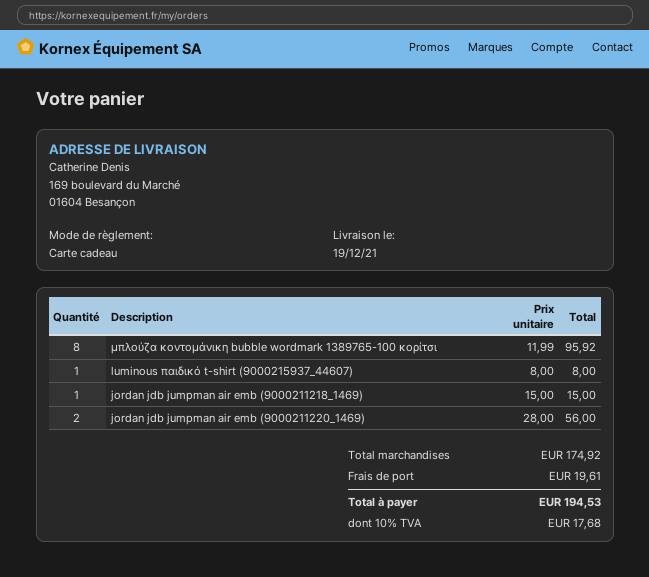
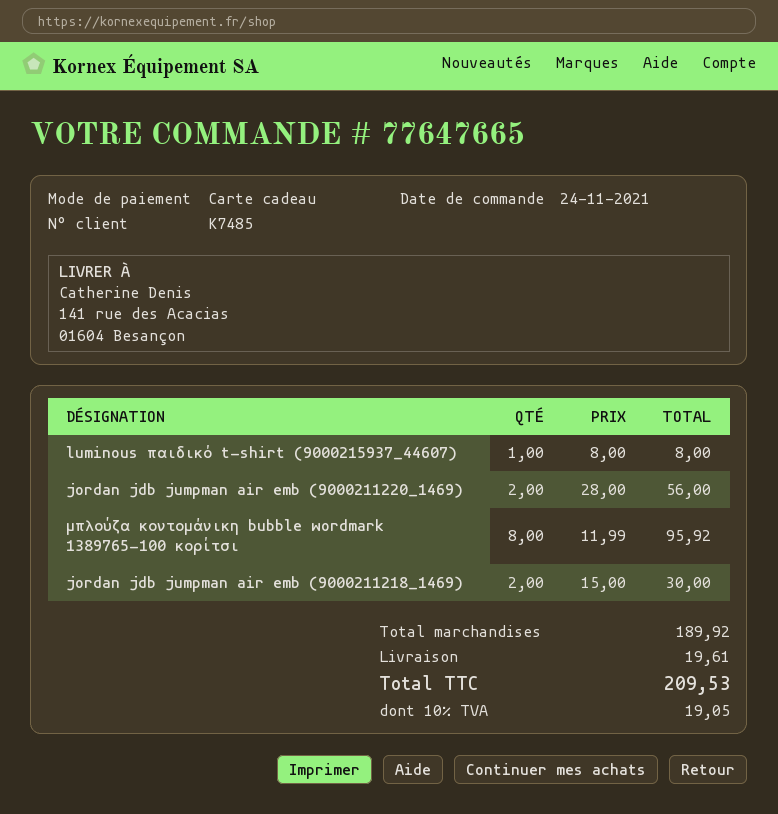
ship to: 169 boulevard du Marché, 01604 Besançon -> 141 rue des Acacias, 01604 Besançon
jordan jdb jumpman air emb (9000211218_1469): 1 x 15.00 = 15.00 -> 2 x 15.00 = 30.00
subtotal: 174.92 -> 189.92
tax: 10% = 17.68 -> 10% = 19.05
total: 194.53 -> 209.53

